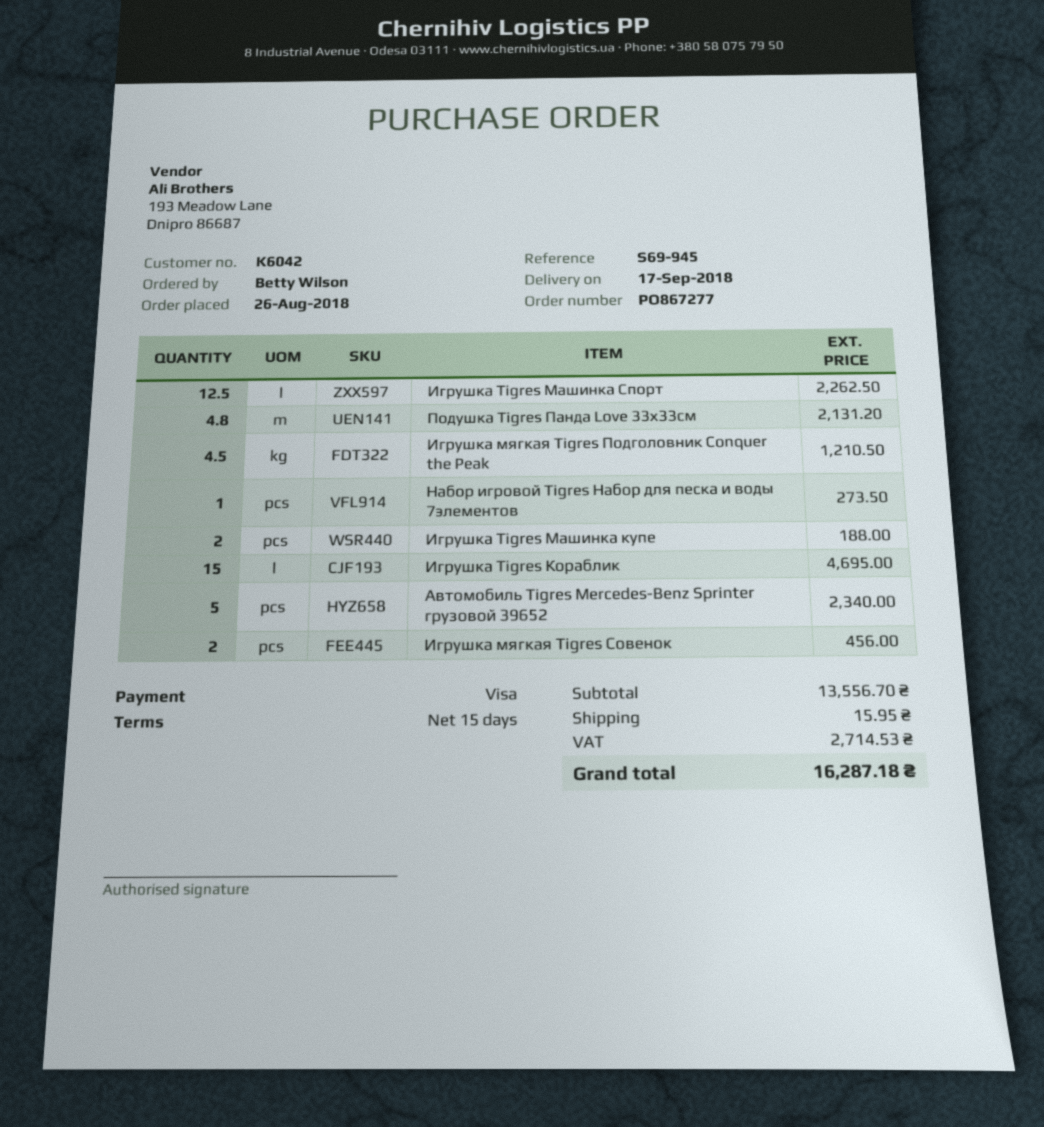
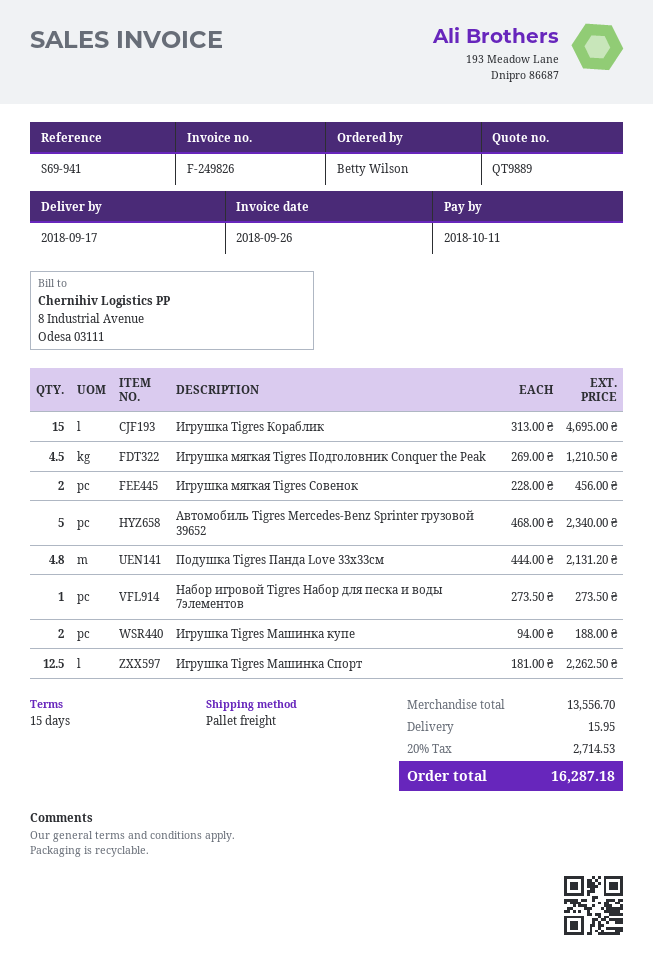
reference: S69-945 -> S69-941

